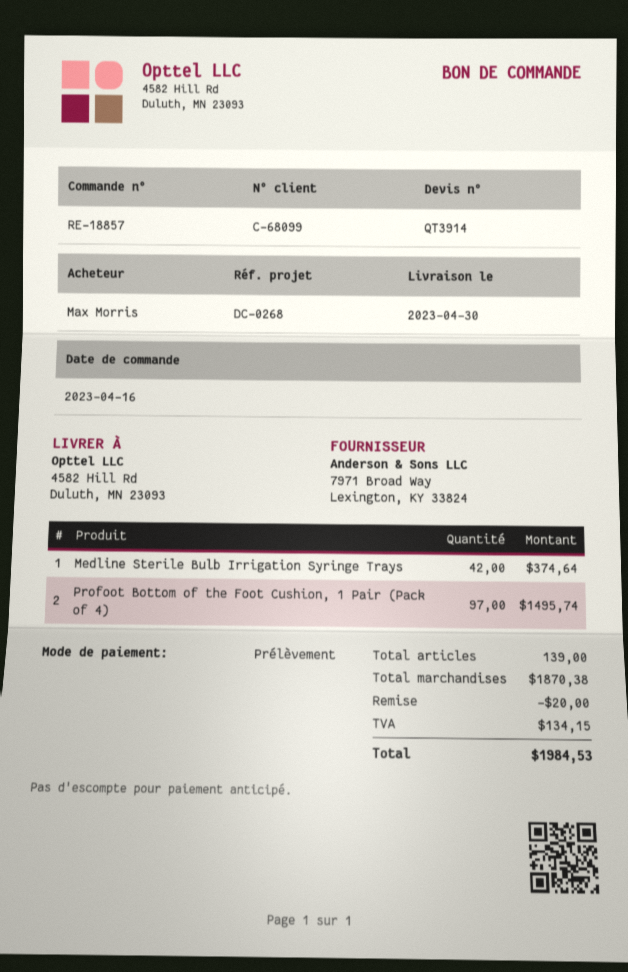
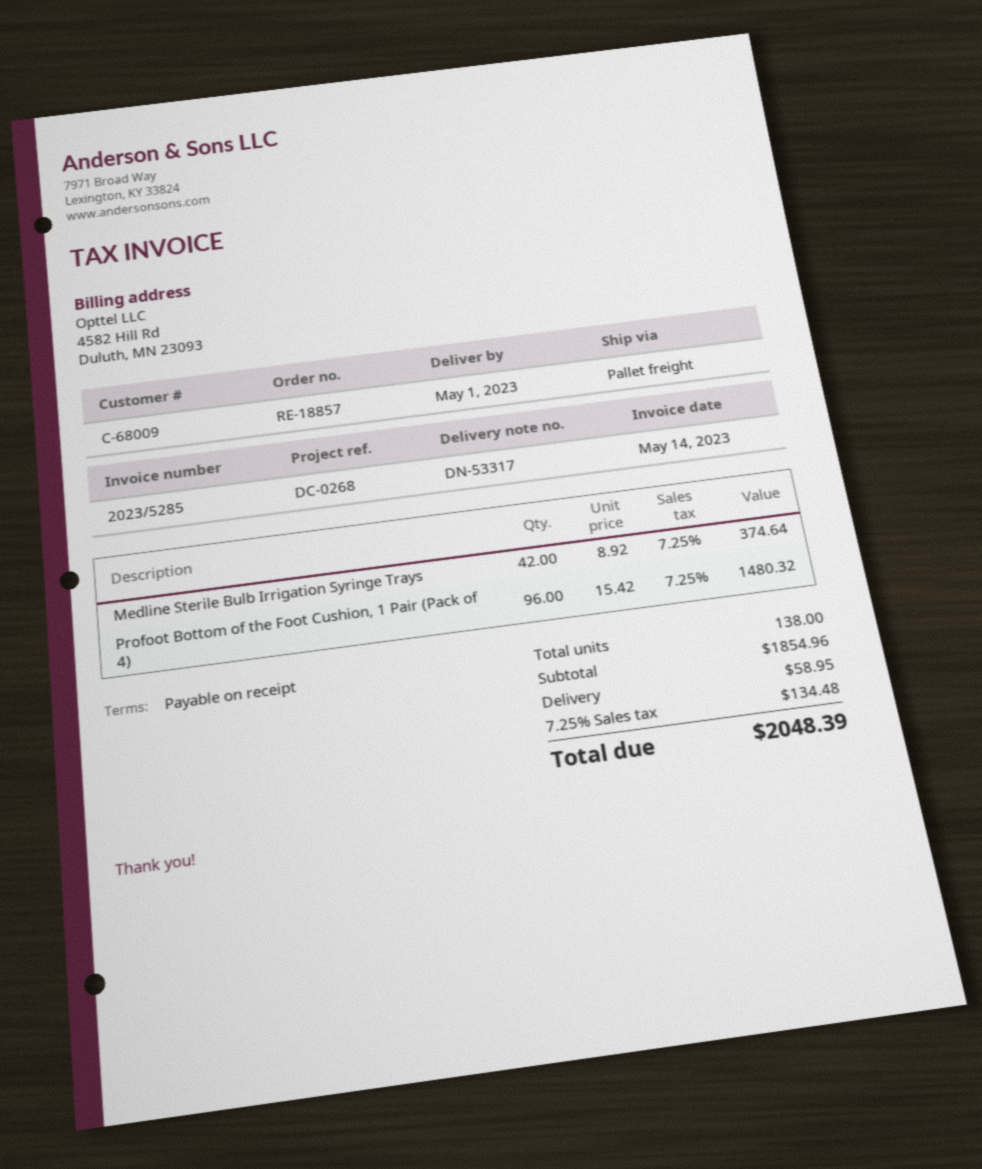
delivery date: 2023-04-30 -> 2023-05-01
customer number: C-68099 -> C-68009
Profoot Bottom of the Foot Cushion, 1 Pair (Pack of 4): 97 for 1495.74 -> 96 for 1480.32
total quantity: 139 -> 138
subtotal: 1870.38 -> 1854.96
discount: 20.00 -> none
shipping: none -> 58.95
tax: 134.15 -> 134.48
total: 1984.53 -> 2048.39

